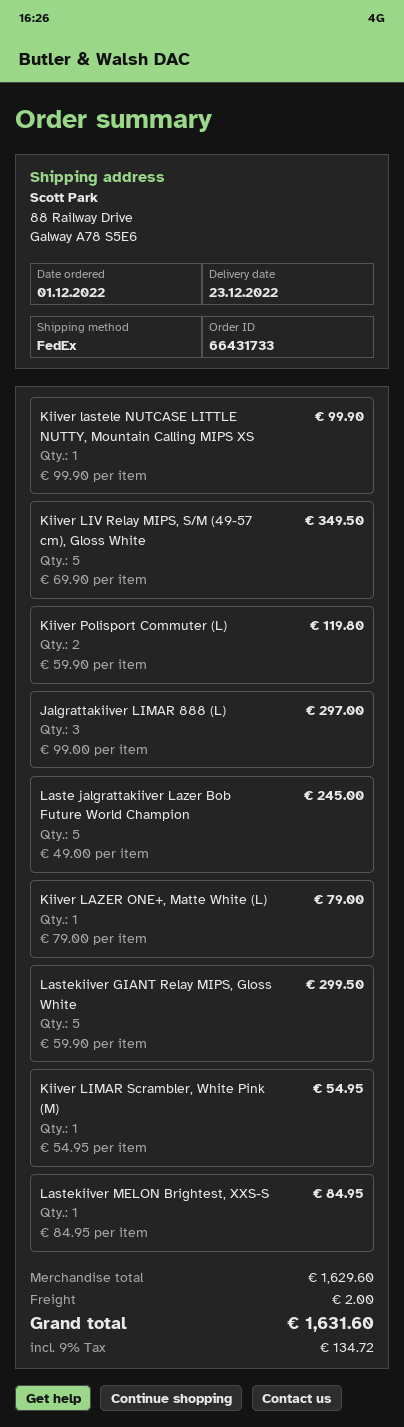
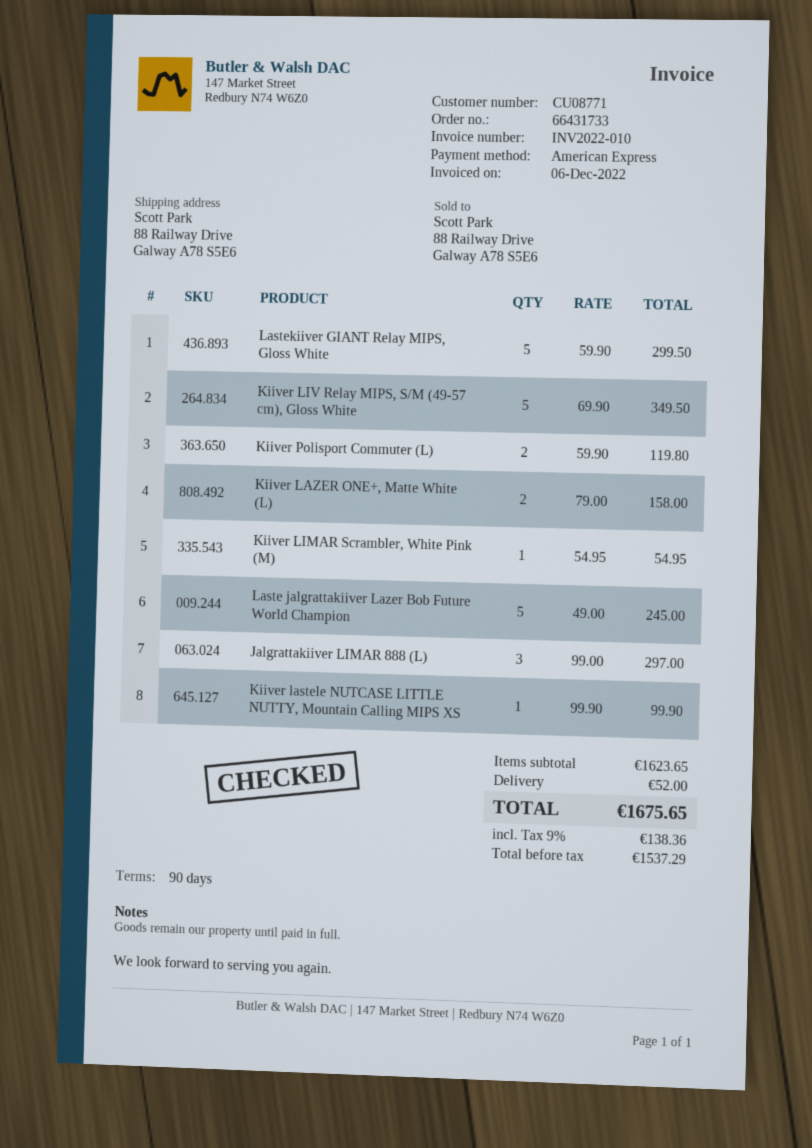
Kiiver LAZER ONE+, Matte White (L): 1 x 79.00 = 79.00 -> 2 x 79.00 = 158.00
Lastekiiver MELON Brightest, XXS-S: 1 x 84.95 = 84.95 -> none
subtotal: 1629.60 -> 1623.65
shipping: 2.00 -> 52.00
tax: 9% = 134.72 -> 9% = 138.36
total: 1631.60 -> 1675.65

